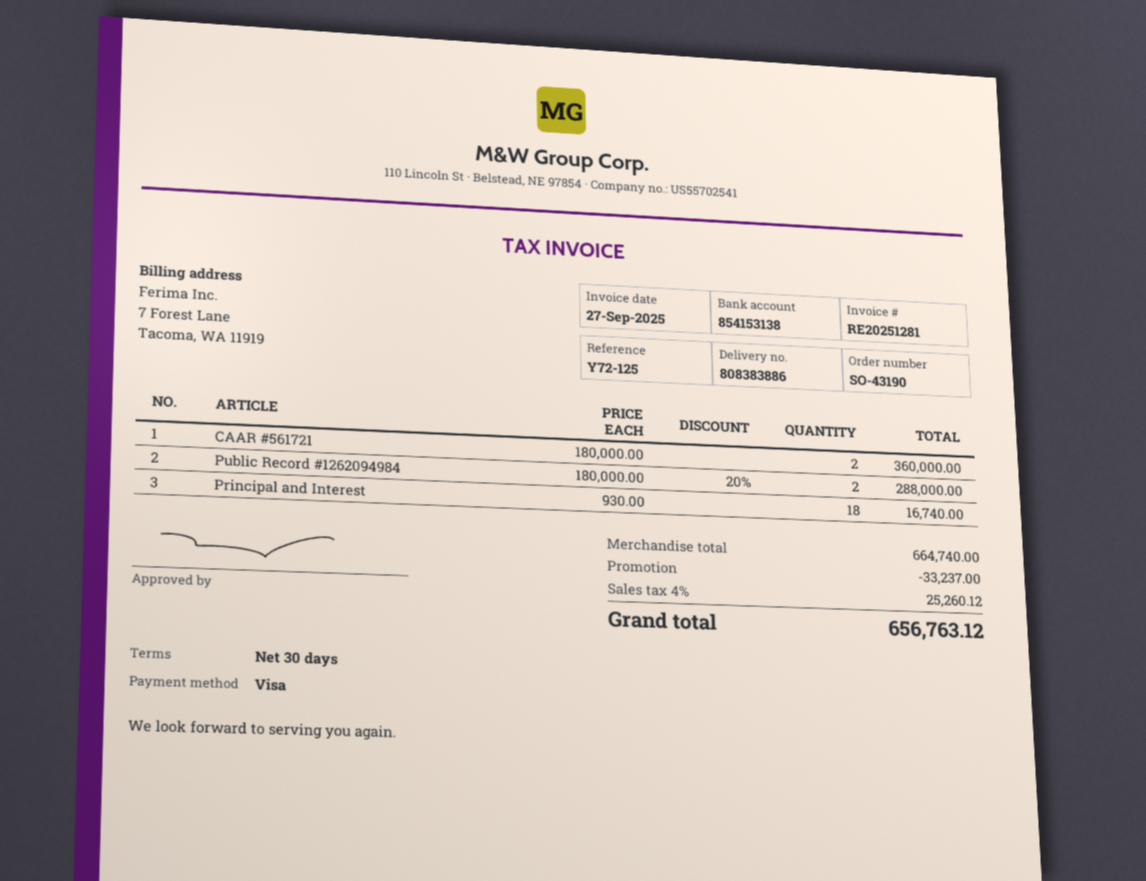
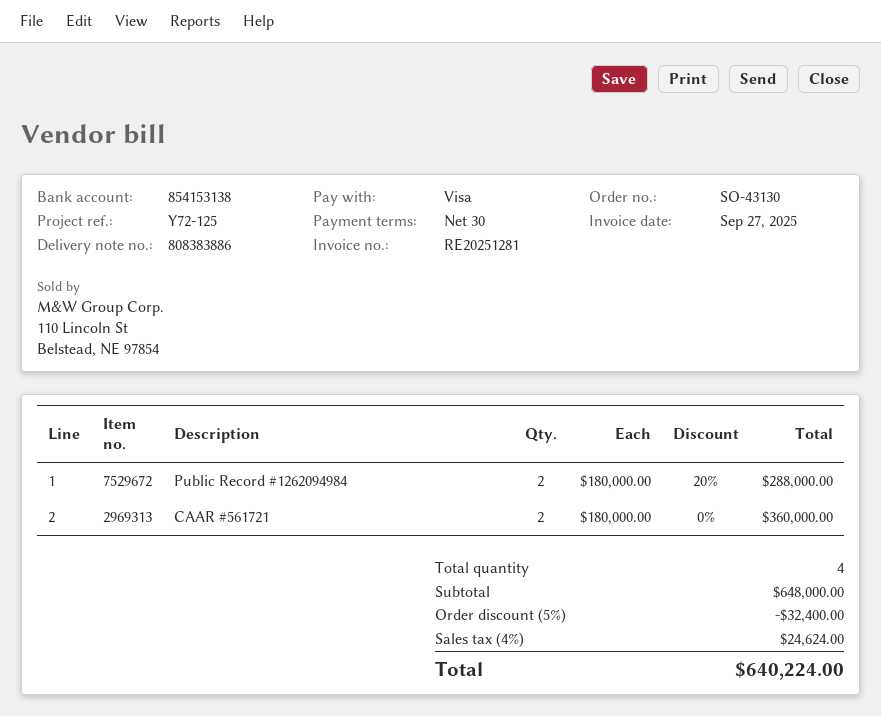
order number: SO-43190 -> SO-43130
Principal and Interest: 18 x 930.00 = 16740.00 -> none
subtotal: 664740.00 -> 648000.00
discount: 33237.00 -> 32400.00
tax: 4% = 25260.12 -> 4% = 24624.00
total: 656763.12 -> 640224.00

